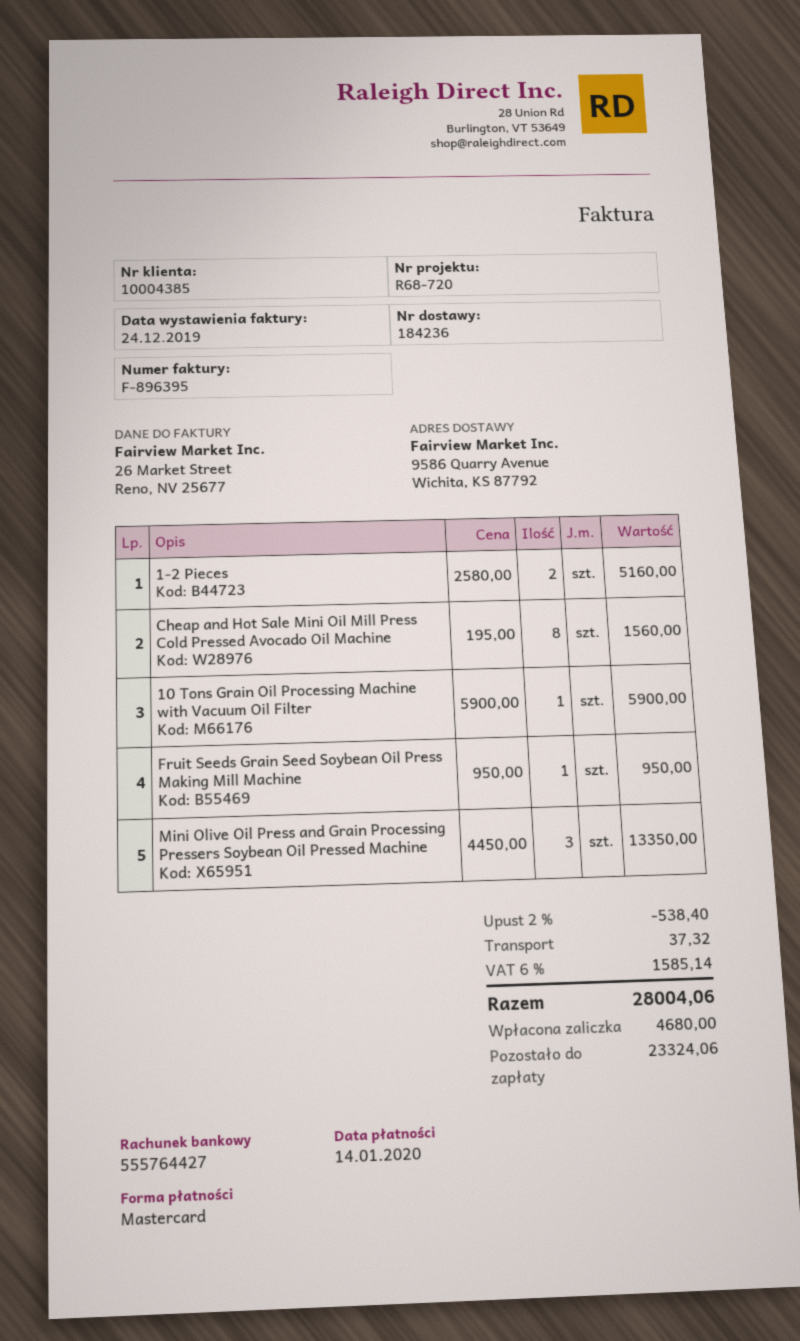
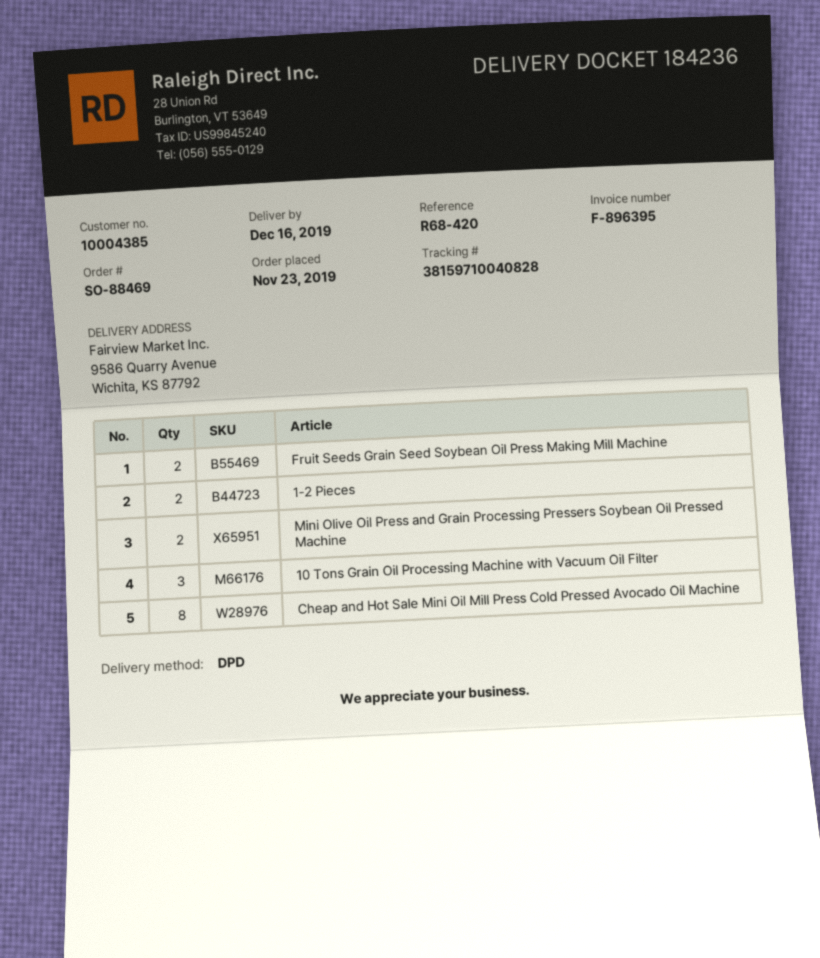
reference: R68-720 -> R68-420
10 Tons Grain Oil Processing Machine with Vacuum Oil Filter: 1 -> 3
Fruit Seeds Grain Seed Soybean Oil Press Making Mill Machine: 1 -> 2
Mini Olive Oil Press and Grain Processing Pressers Soybean Oil Pressed Machine: 3 -> 2

